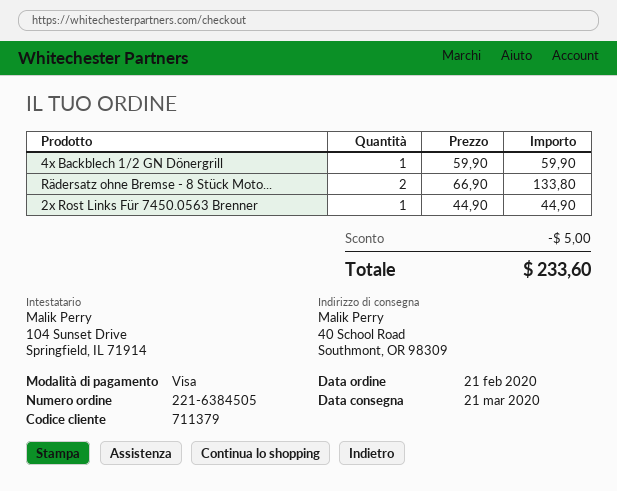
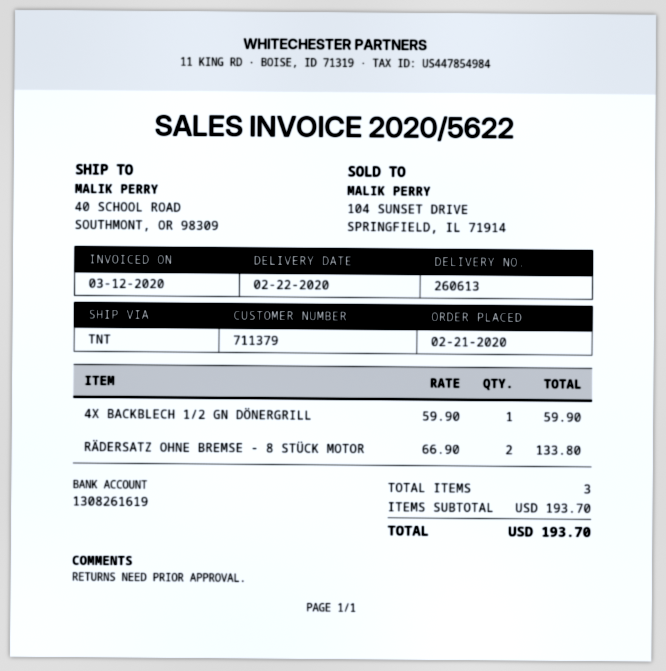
delivery date: 2020-03-21 -> 2020-02-22
2x Rost Links Für 7450.0563 Brenner: 1 x 44.90 = 44.90 -> none
discount: 5.00 -> none
total: 233.60 -> 193.70

